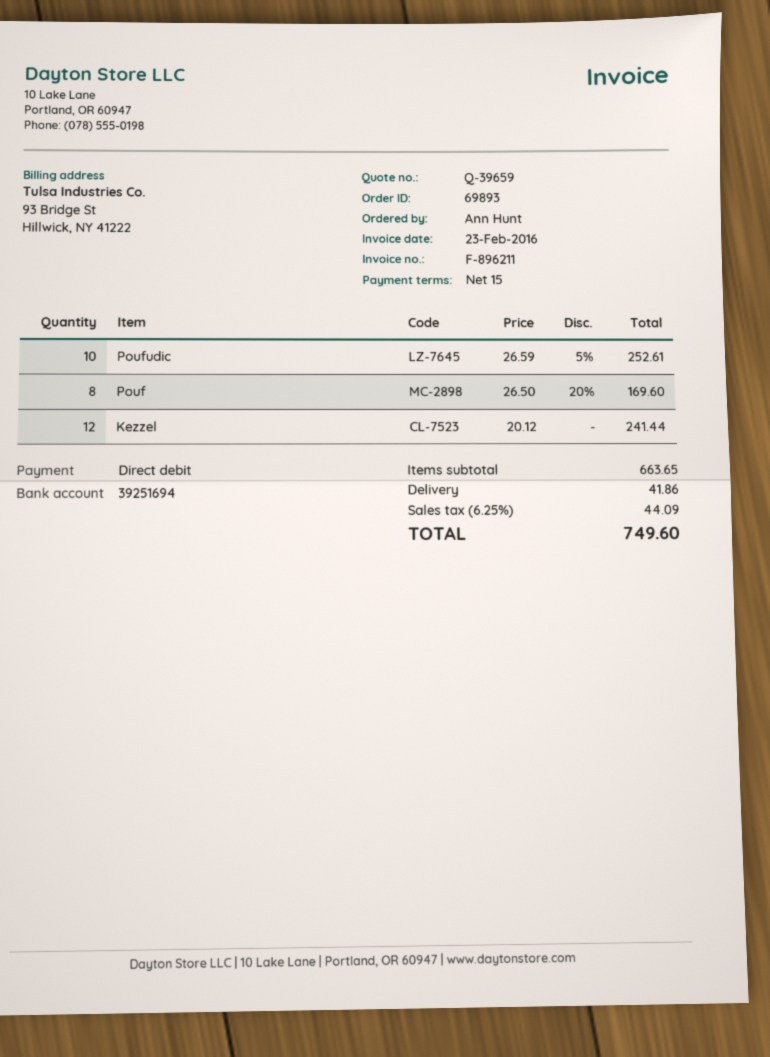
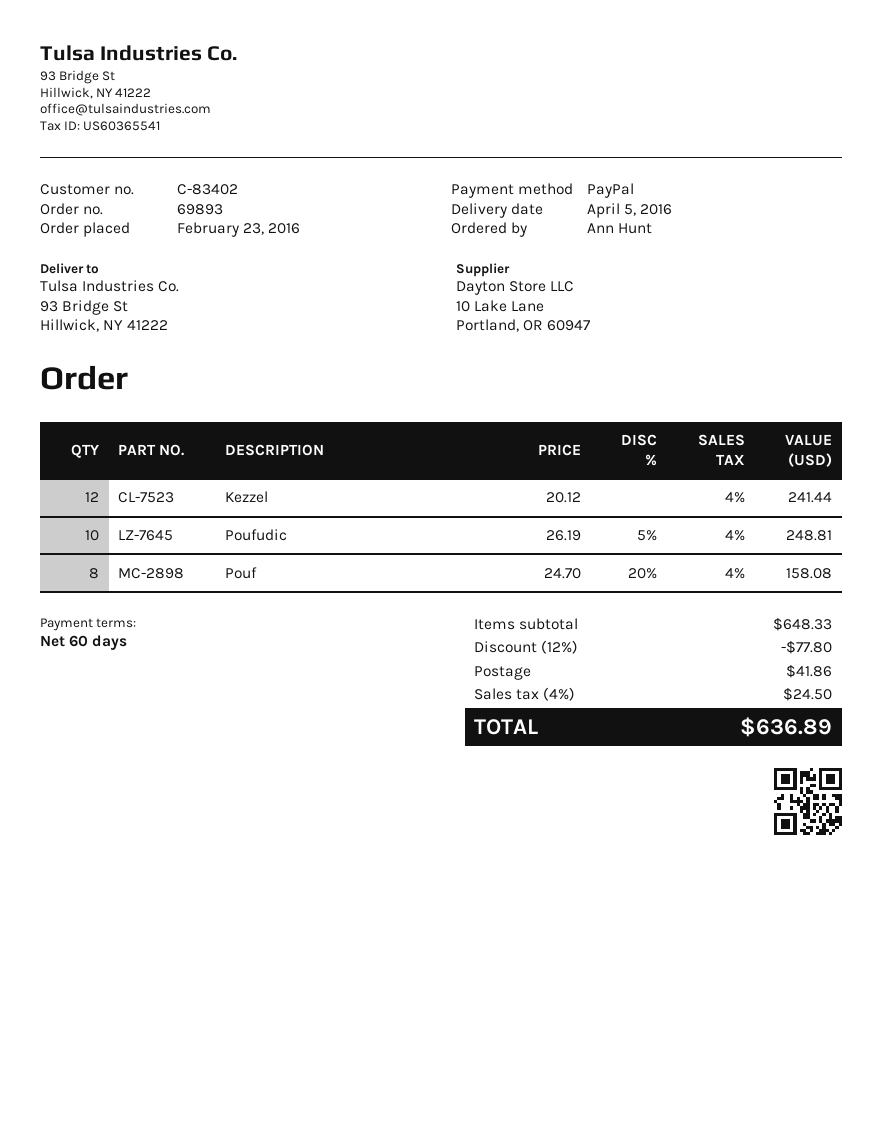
payment terms: 15 days -> 60 days
payment method: direct debit -> PayPal
Poufudic: 10 x 26.59 - 5% = 252.61 -> 10 x 26.19 - 5% = 248.81
Pouf: 8 x 26.50 - 20% = 169.60 -> 8 x 24.70 - 20% = 158.08
subtotal: 663.65 -> 648.33
discount: none -> 12% = 77.80
tax: 6.25% = 44.09 -> 4% = 24.50
total: 749.60 -> 636.89

